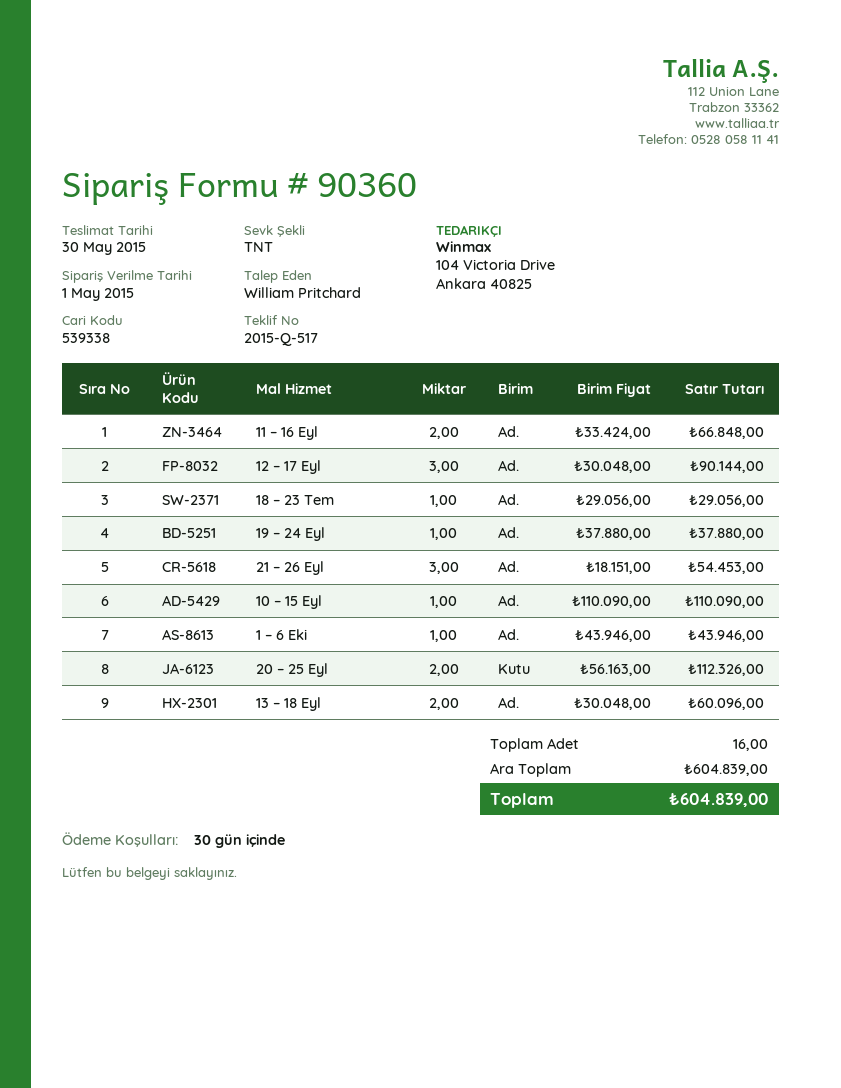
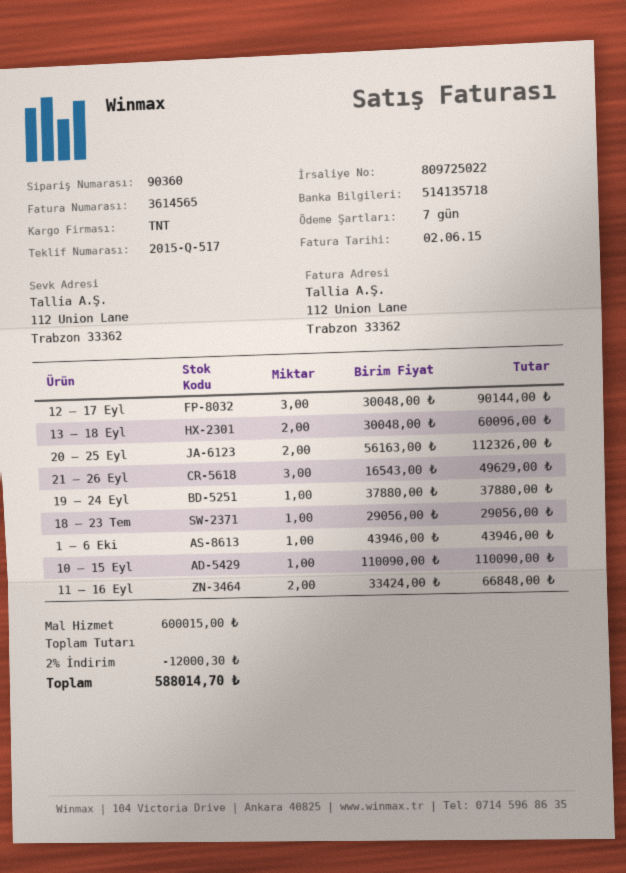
payment terms: 30 days -> 7 days
21 – 26 Eyl: 3 x 18151.00 = 54453.00 -> 3 x 16543.00 = 49629.00
subtotal: 604839.00 -> 600015.00
discount: none -> 2% = 12000.30
total: 604839.00 -> 588014.70

